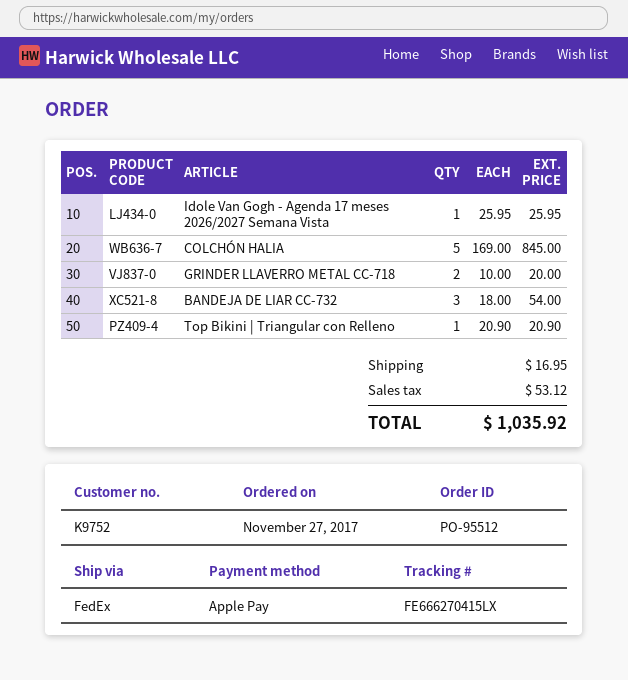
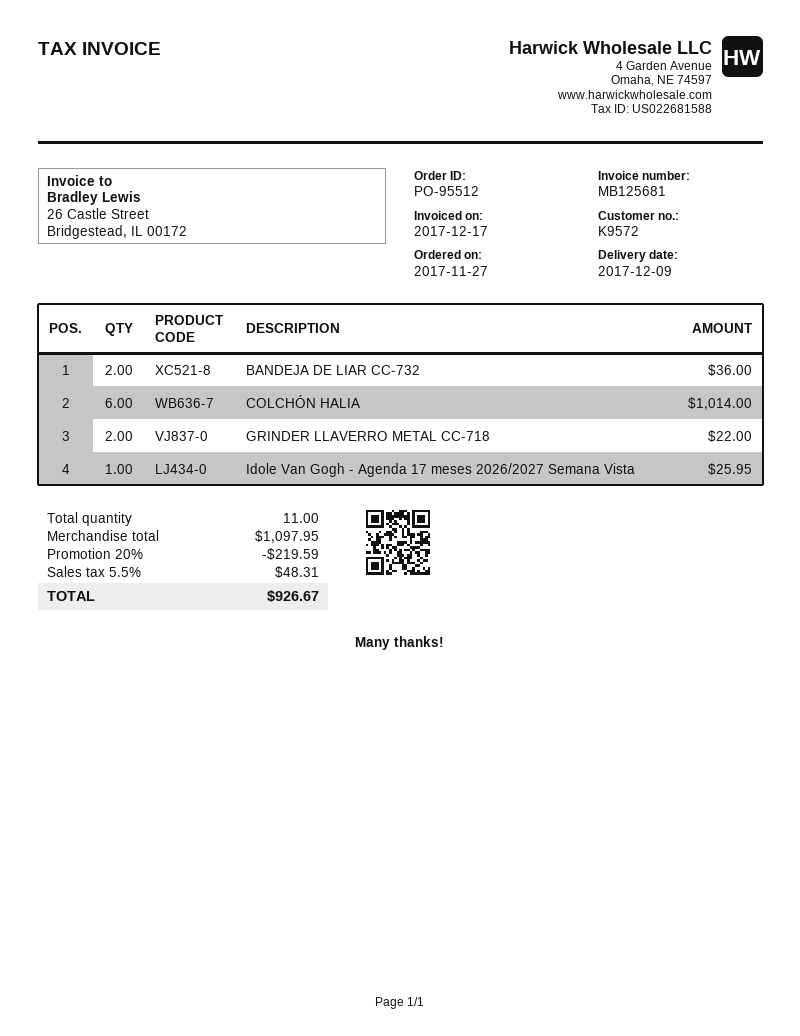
customer number: K9752 -> K9572
COLCHÓN HALIA: 5 for 845.00 -> 6 for 1014.00
GRINDER LLAVERRO METAL CC-718: 2 for 20.00 -> 2 for 22.00
BANDEJA DE LIAR CC-732: 3 for 54.00 -> 2 for 36.00
Top Bikini | Triangular con Relleno: 1 for 20.90 -> none
discount: none -> 20% = 219.59
shipping: 16.95 -> none
tax: 53.12 -> 48.31
total: 1035.92 -> 926.67

